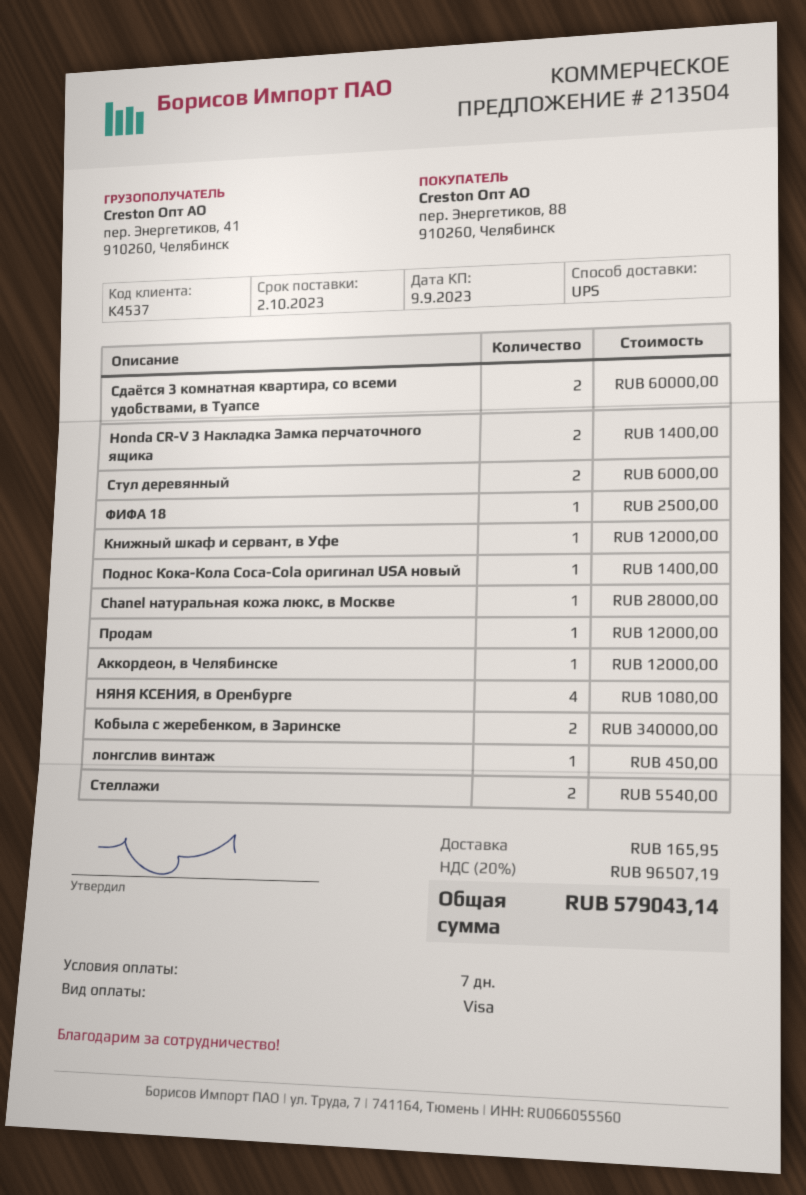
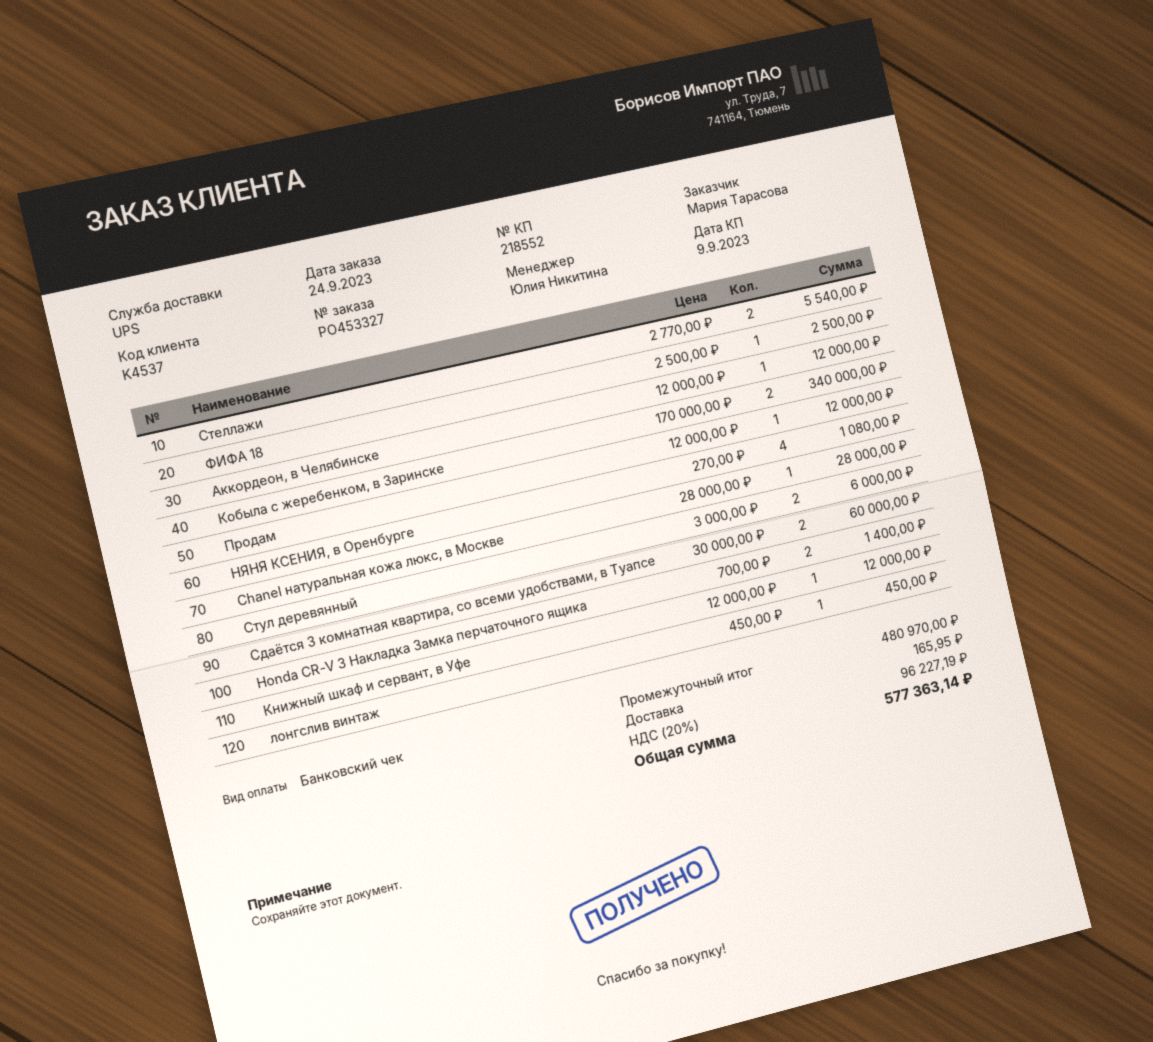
quote number: 213504 -> 218552
payment method: Visa -> cheque
Поднос Кока-Кола Coca-Cola оригинал USA новый: 1 for 1400.00 -> none
tax: 20% = 96507.19 -> 20% = 96227.19
total: 579043.14 -> 577363.14

